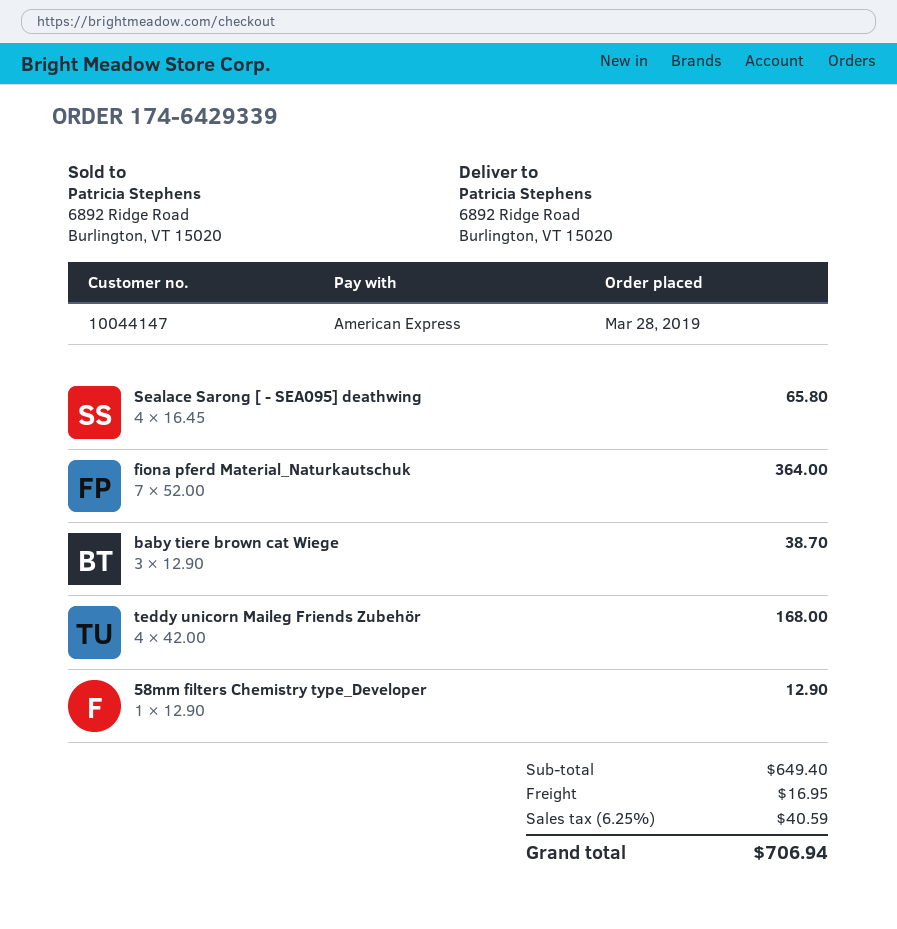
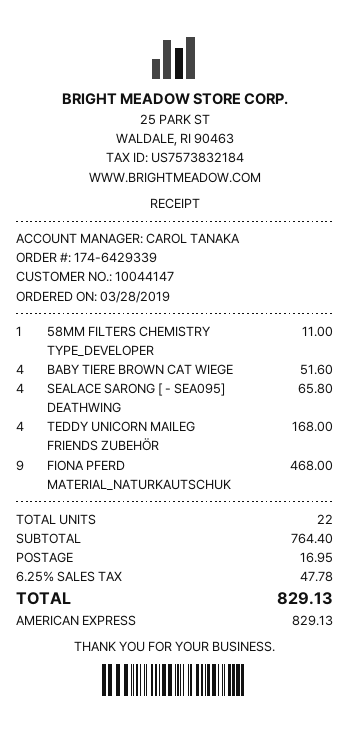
fiona pferd Material_Naturkautschuk: 7 for 364.00 -> 9 for 468.00
baby tiere brown cat Wiege: 3 for 38.70 -> 4 for 51.60
58mm filters Chemistry type_Developer: 1 for 12.90 -> 1 for 11.00
subtotal: 649.40 -> 764.40
tax: 6.25% = 40.59 -> 6.25% = 47.78
total: 706.94 -> 829.13

